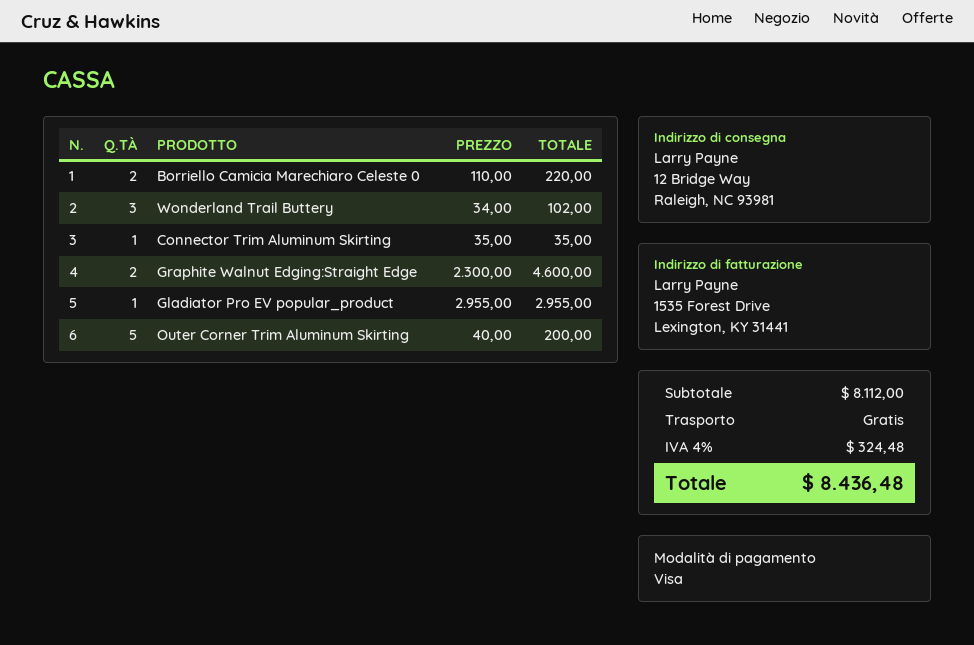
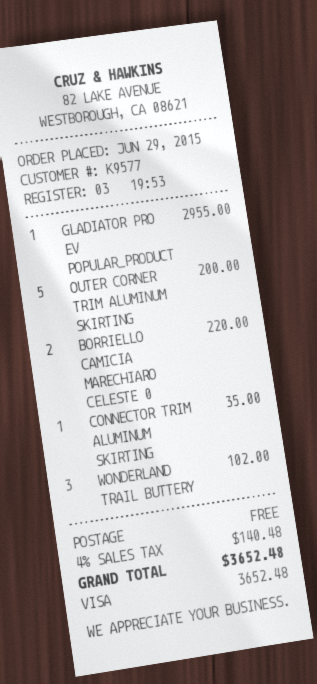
Graphite Walnut Edging:Straight Edge: 2 for 4600.00 -> none
tax: 4% = 324.48 -> 4% = 140.48
total: 8436.48 -> 3652.48

